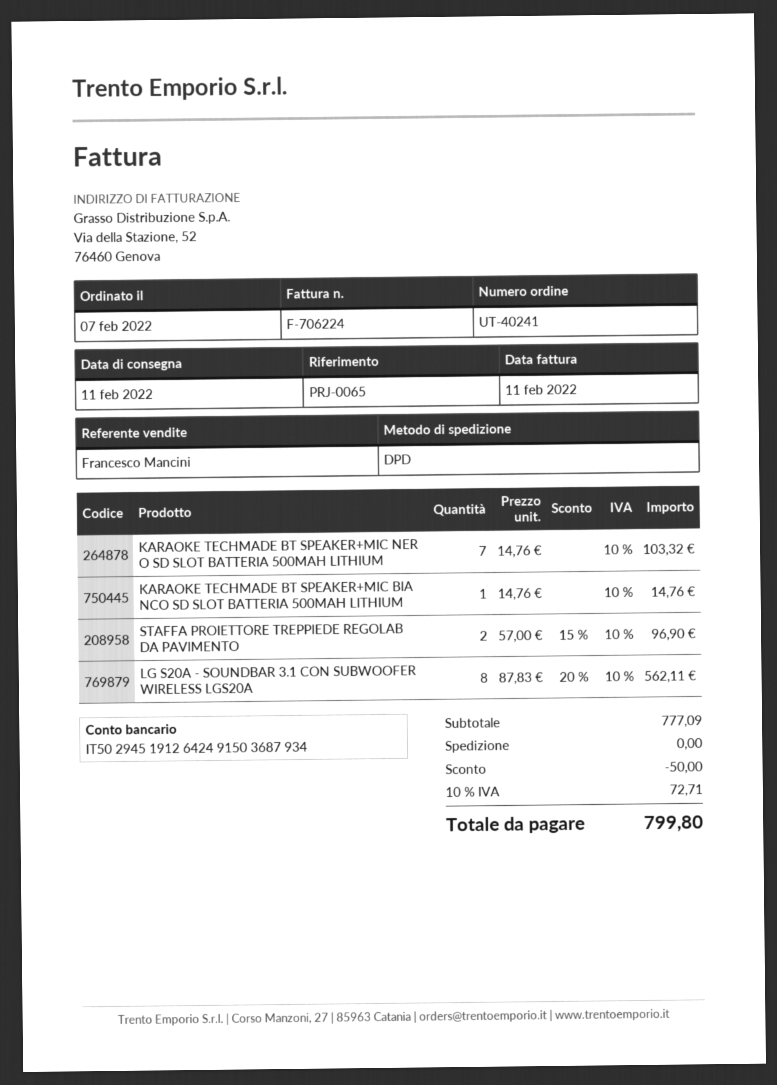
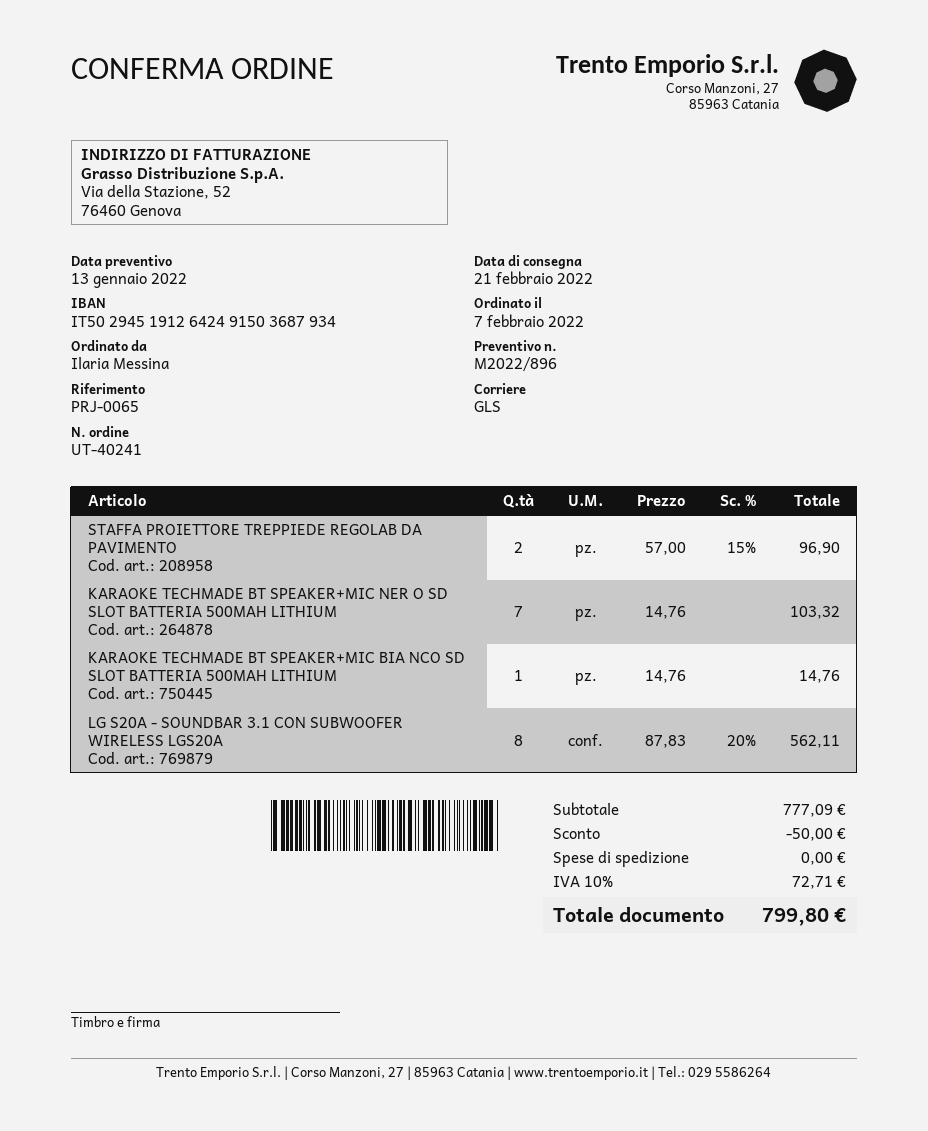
delivery date: 2022-02-11 -> 2022-02-21
shipping method: DPD -> GLS

